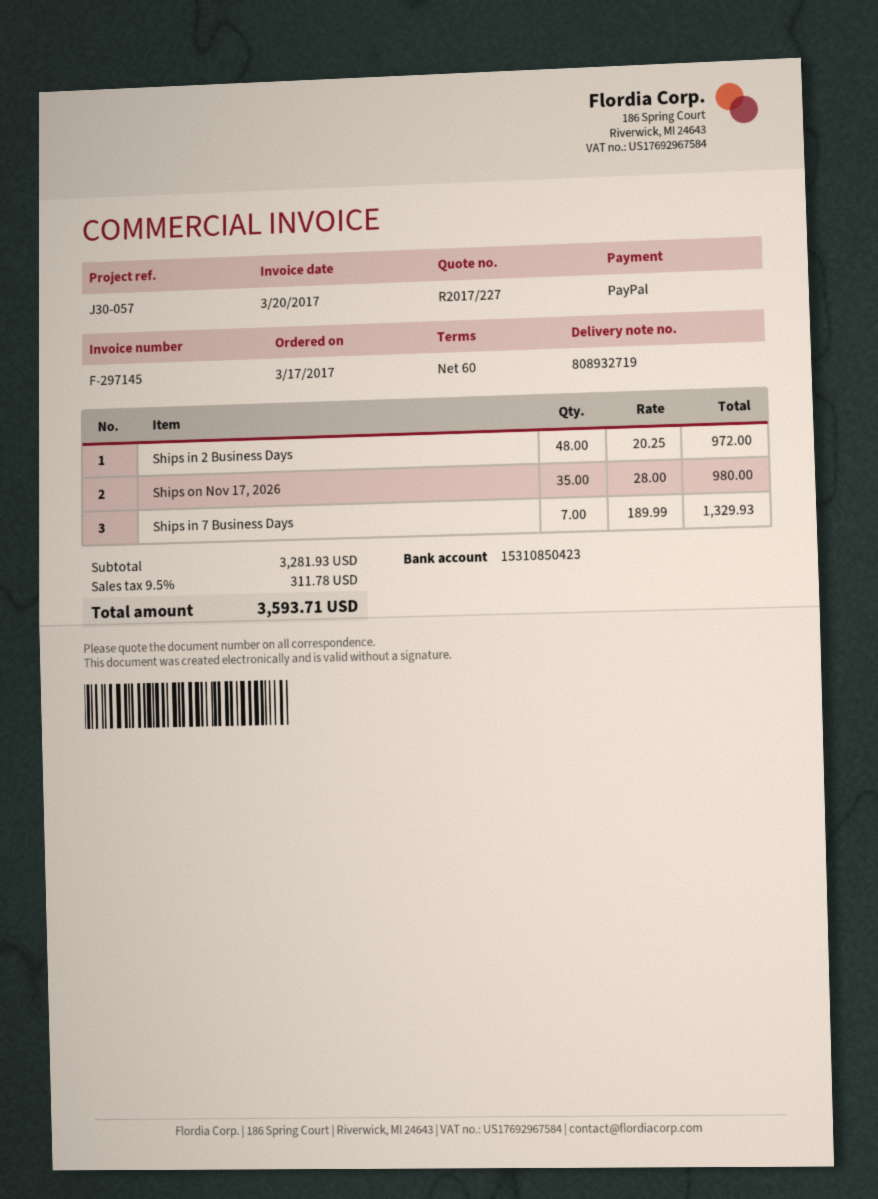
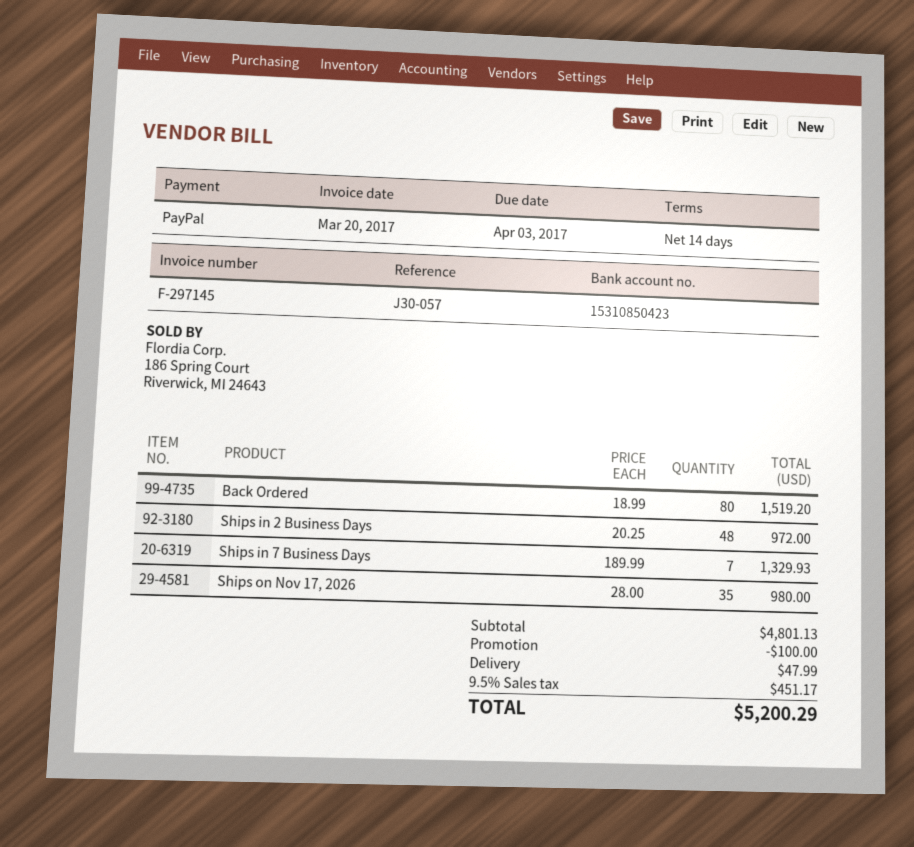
payment terms: 60 days -> 14 days
Back Ordered: none -> 80 x 18.99 = 1519.20
subtotal: 3281.93 -> 4801.13
discount: none -> 100.00
shipping: none -> 47.99
tax: 9.5% = 311.78 -> 9.5% = 451.17
total: 3593.71 -> 5200.29

